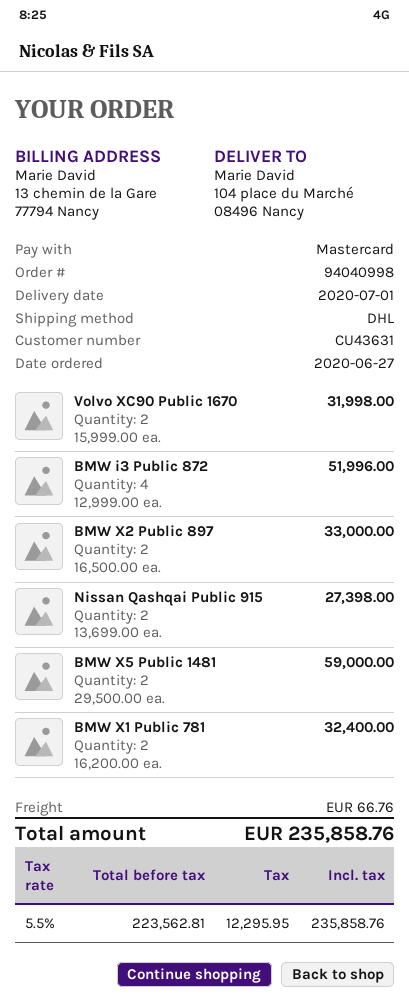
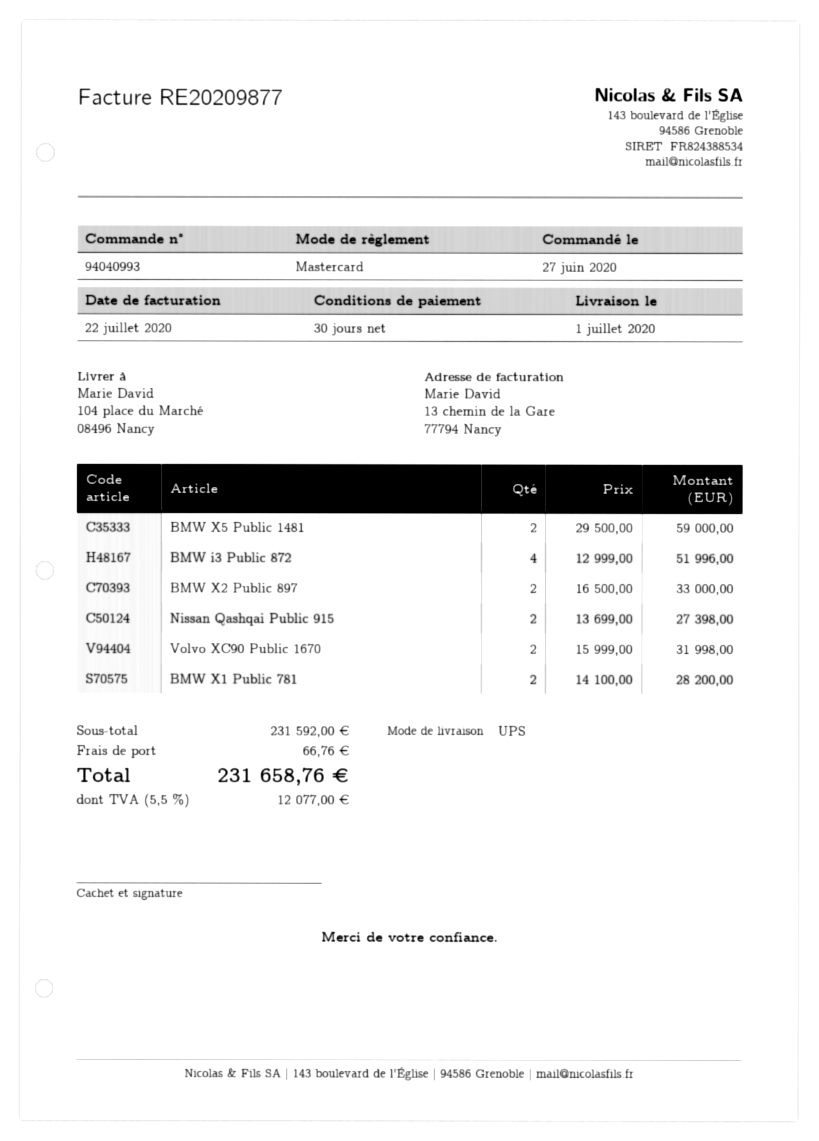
order number: 94040998 -> 94040993
shipping method: DHL -> UPS
BMW X1 Public 781: 2 x 16200.00 = 32400.00 -> 2 x 14100.00 = 28200.00
tax: 5.5% = 12295.95 -> 5.5% = 12077.00
total: 235858.76 -> 231658.76

